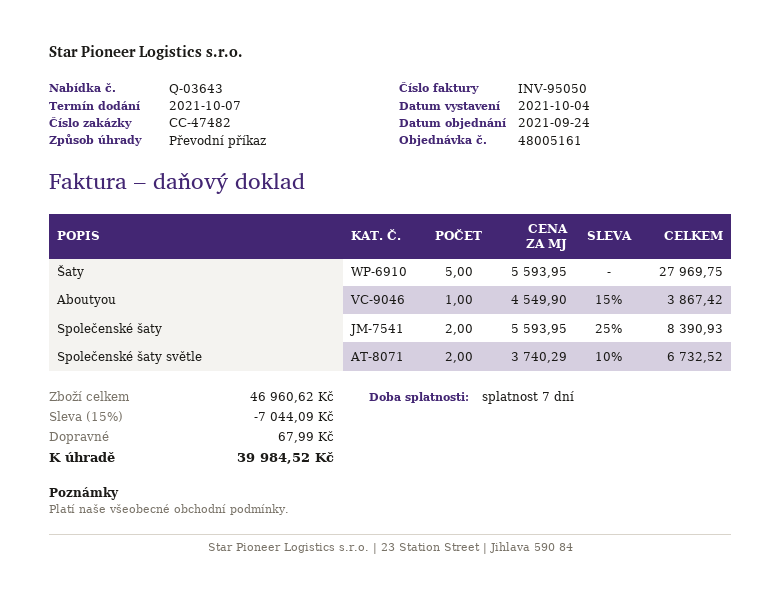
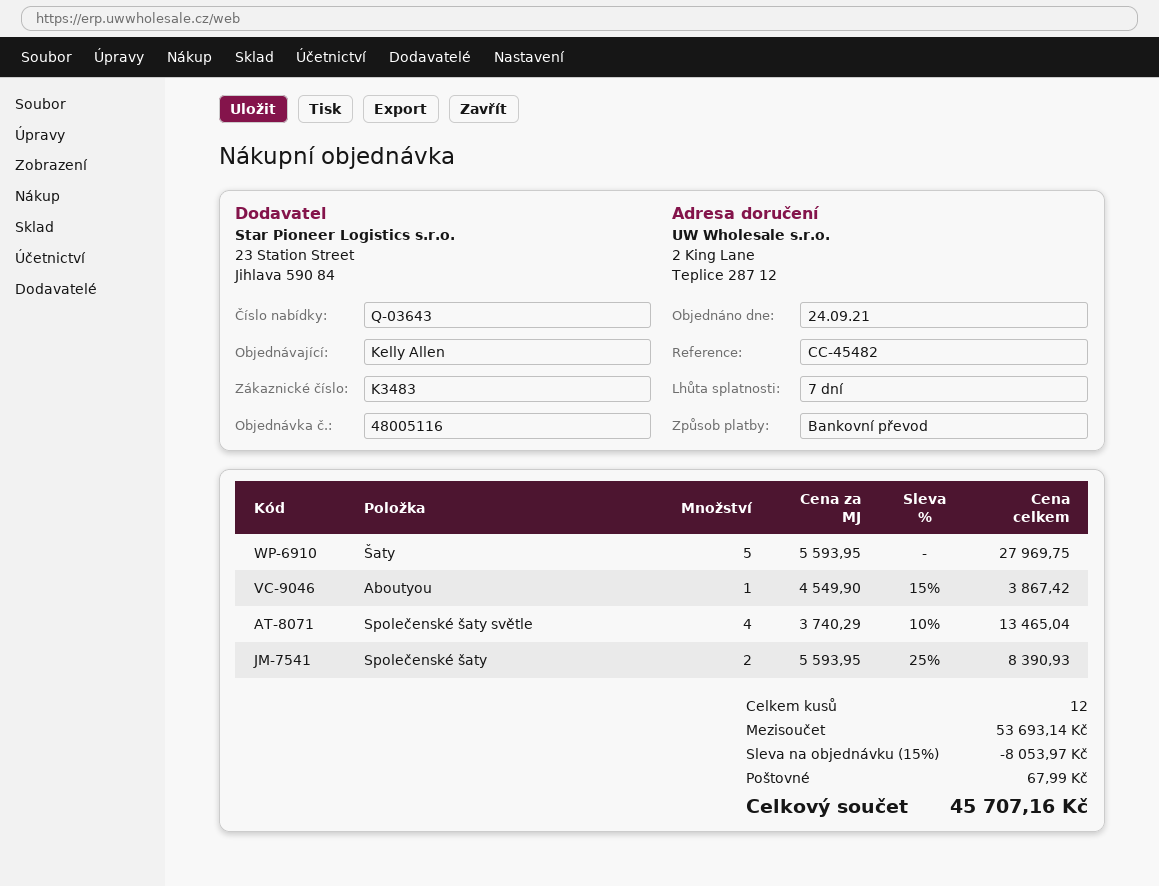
order number: 48005161 -> 48005116
reference: CC-47482 -> CC-45482
Společenské šaty světle: 2 x 3740.29 - 10% = 6732.52 -> 4 x 3740.29 - 10% = 13465.04
subtotal: 46960.62 -> 53693.14
discount: 15% = 7044.09 -> 15% = 8053.97
total: 39984.52 -> 45707.16

